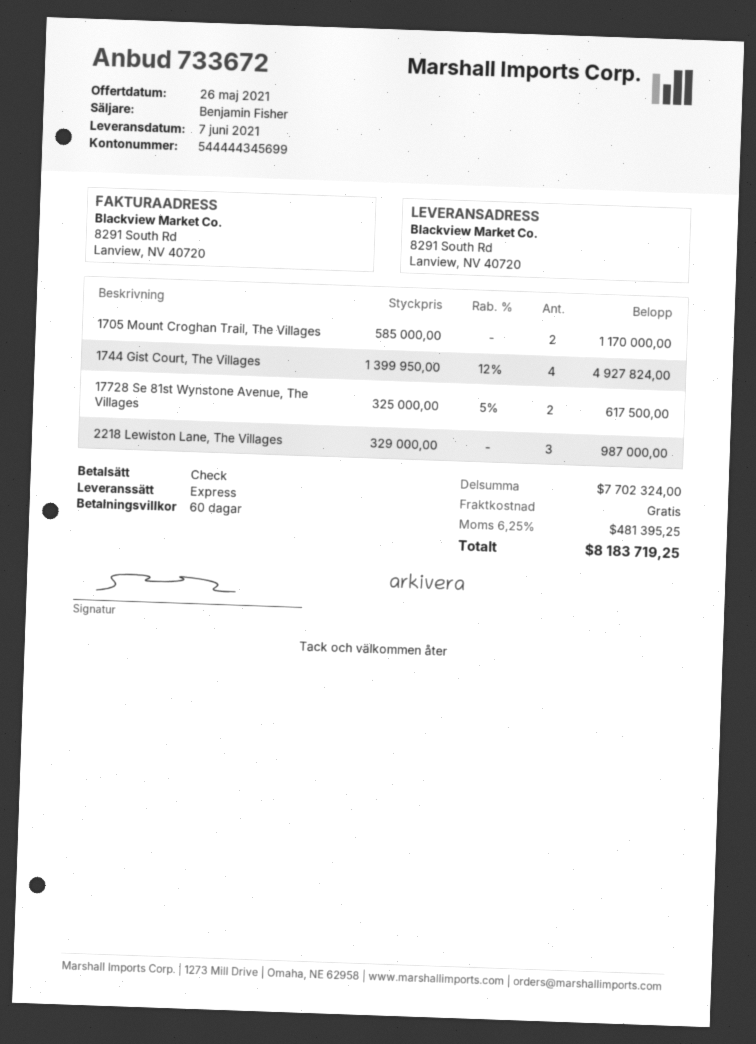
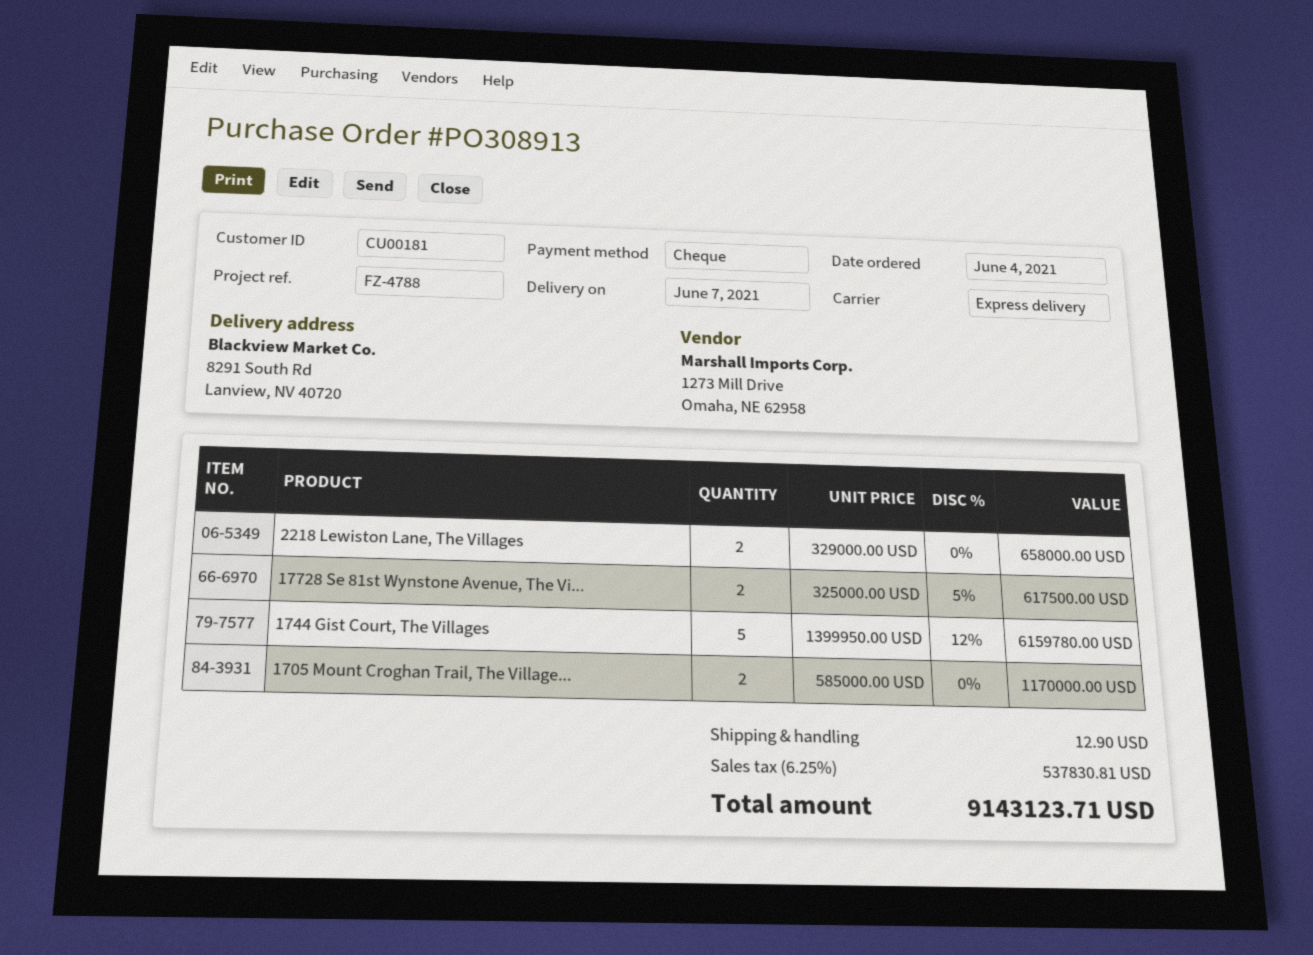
1744 Gist Court, The Villages: 4 x 1399950.00 - 12% = 4927824.00 -> 5 x 1399950.00 - 12% = 6159780.00
2218 Lewiston Lane, The Villages: 3 x 329000.00 = 987000.00 -> 2 x 329000.00 = 658000.00
shipping: 0.00 -> 12.90
tax: 6.25% = 481395.25 -> 6.25% = 537830.81
total: 8183719.25 -> 9143123.71

